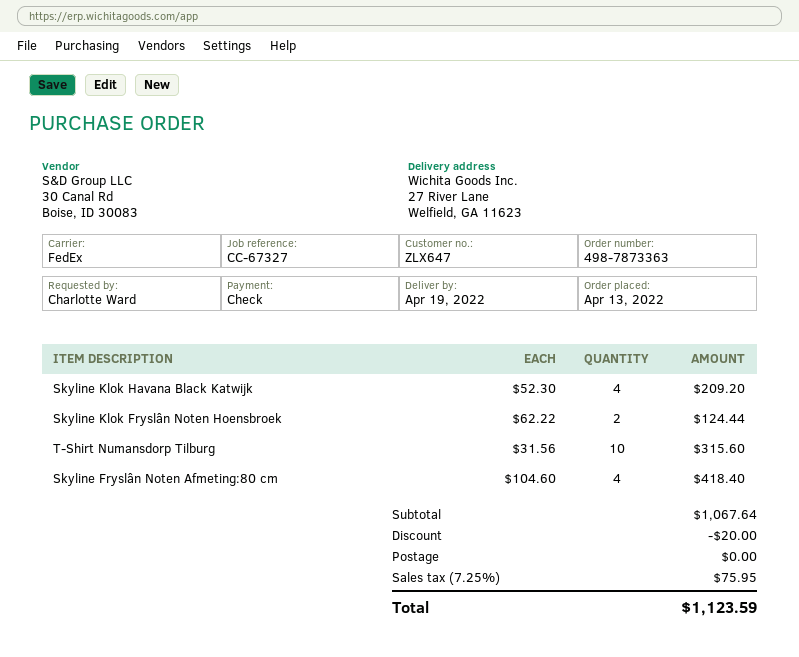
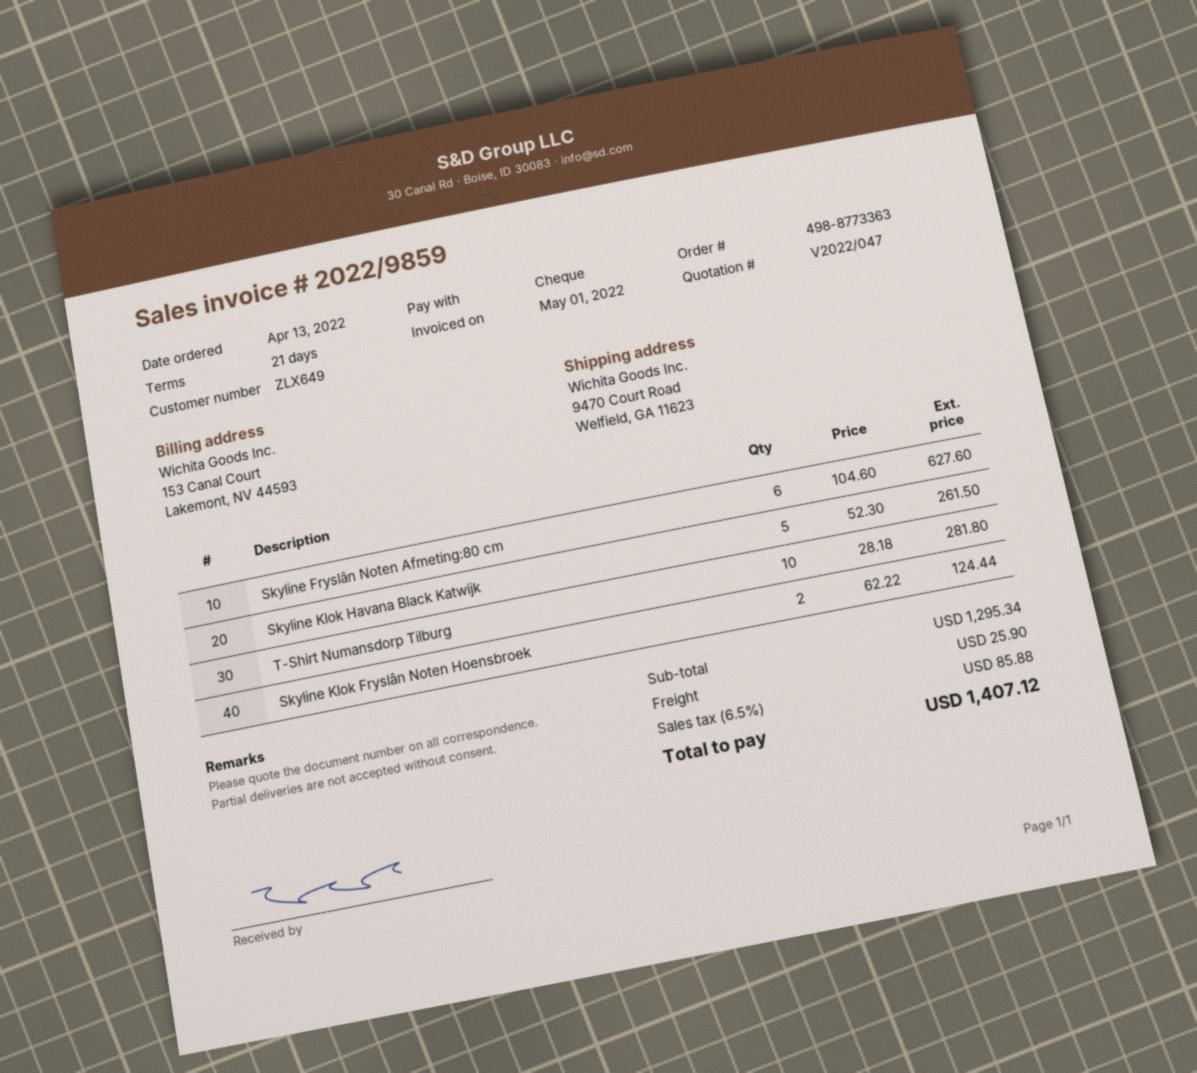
order number: 498-7873363 -> 498-8773363
customer number: ZLX647 -> ZLX649
ship to: 27 River Lane, Welfield, GA 11623 -> 9470 Court Road, Welfield, GA 11623
Skyline Klok Havana Black Katwijk: 4 x 52.30 = 209.20 -> 5 x 52.30 = 261.50
T-Shirt Numansdorp Tilburg: 10 x 31.56 = 315.60 -> 10 x 28.18 = 281.80
Skyline Fryslân Noten Afmeting:80 cm: 4 x 104.60 = 418.40 -> 6 x 104.60 = 627.60
subtotal: 1067.64 -> 1295.34
discount: 20.00 -> none
shipping: 0.00 -> 25.90
tax: 7.25% = 75.95 -> 6.5% = 85.88
total: 1123.59 -> 1407.12

